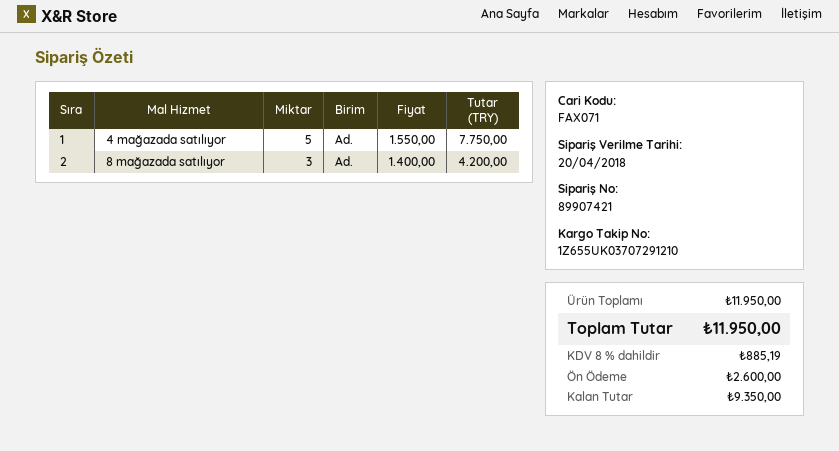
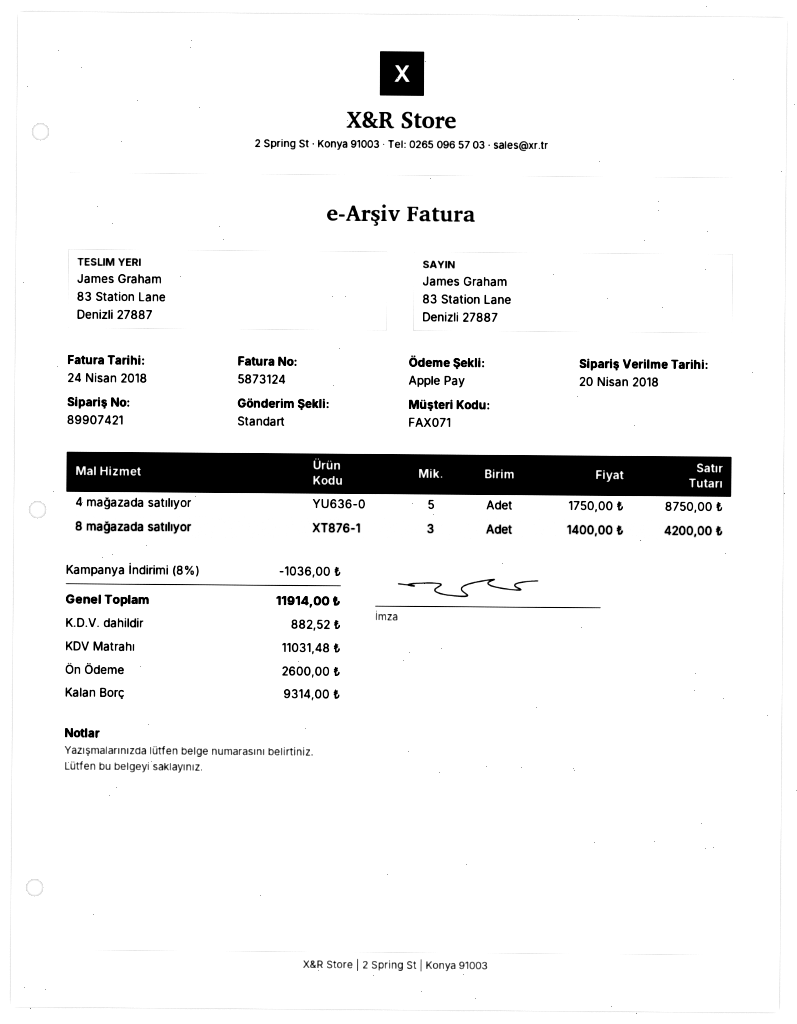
4 mağazada satılıyor: 5 x 1550.00 = 7750.00 -> 5 x 1750.00 = 8750.00
discount: none -> 8% = 1036.00
tax: 885.19 -> 882.52
total: 11950.00 -> 11914.00
balance: 9350.00 -> 9314.00

